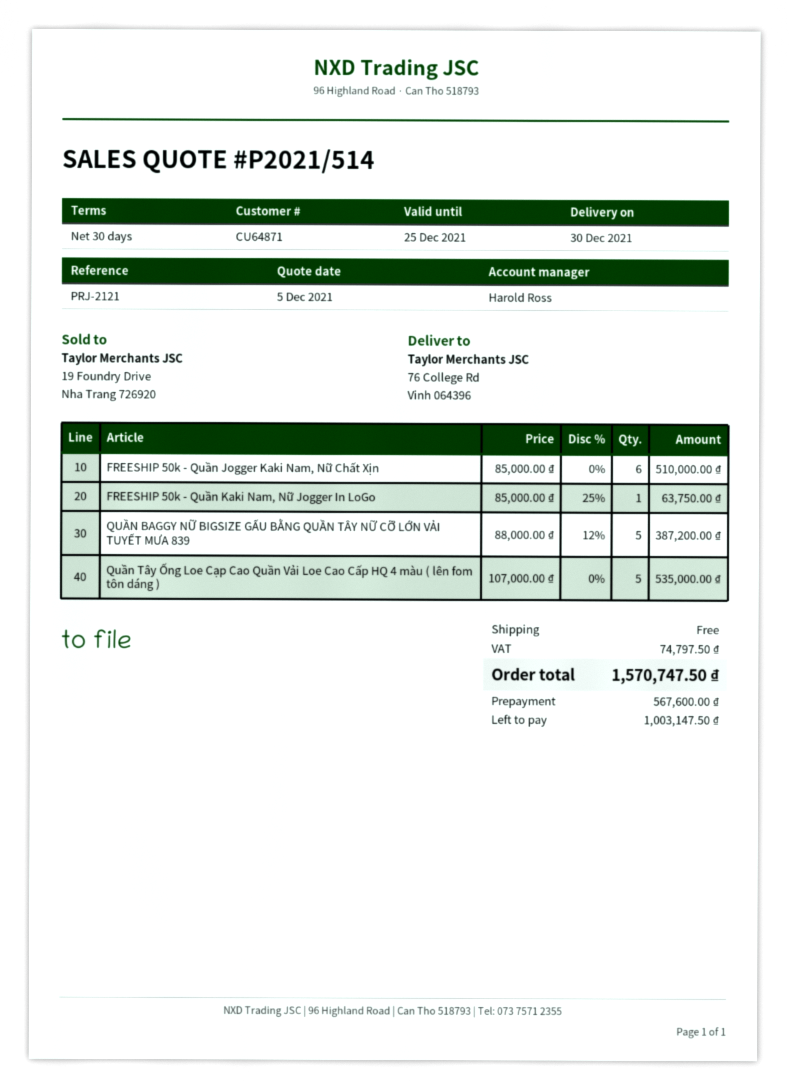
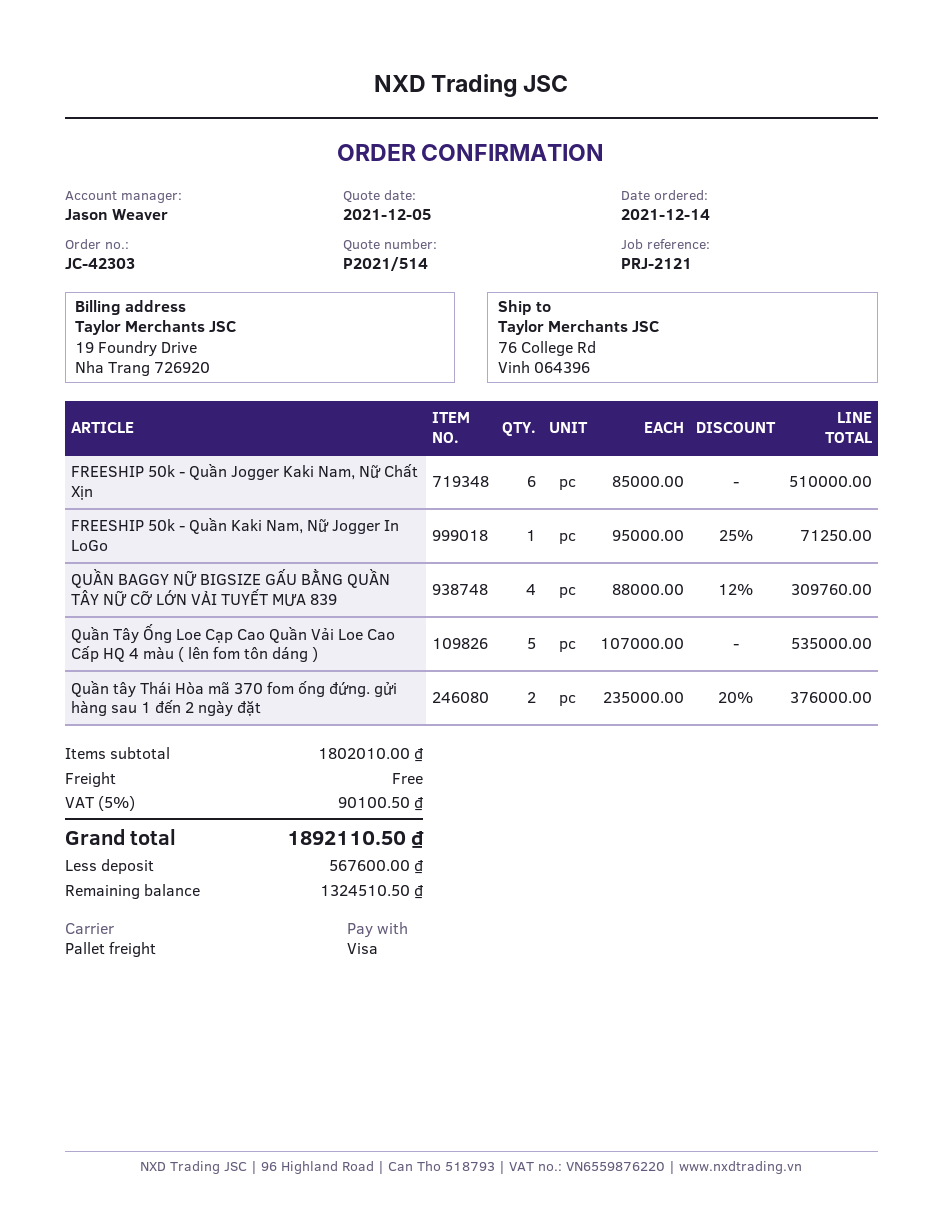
sales rep: Harold Ross -> Jason Weaver
FREESHIP 50k - Quần Kaki Nam, Nữ Jogger In LoGo: 1 x 85000.00 - 25% = 63750.00 -> 1 x 95000.00 - 25% = 71250.00
QUẦN BAGGY NỮ BIGSIZE GẤU BẰNG QUẦN TÂY NỮ CỠ LỚN VẢI TUYẾT MƯA 839: 5 x 88000.00 - 12% = 387200.00 -> 4 x 88000.00 - 12% = 309760.00
Quần tây Thái Hòa mã 370 fom ống đứng. gửi hàng sau 1 đến 2 ngày đặt: none -> 2 x 235000.00 - 20% = 376000.00
tax: 74797.50 -> 90100.50
total: 1570747.50 -> 1892110.50
balance: 1003147.50 -> 1324510.50

